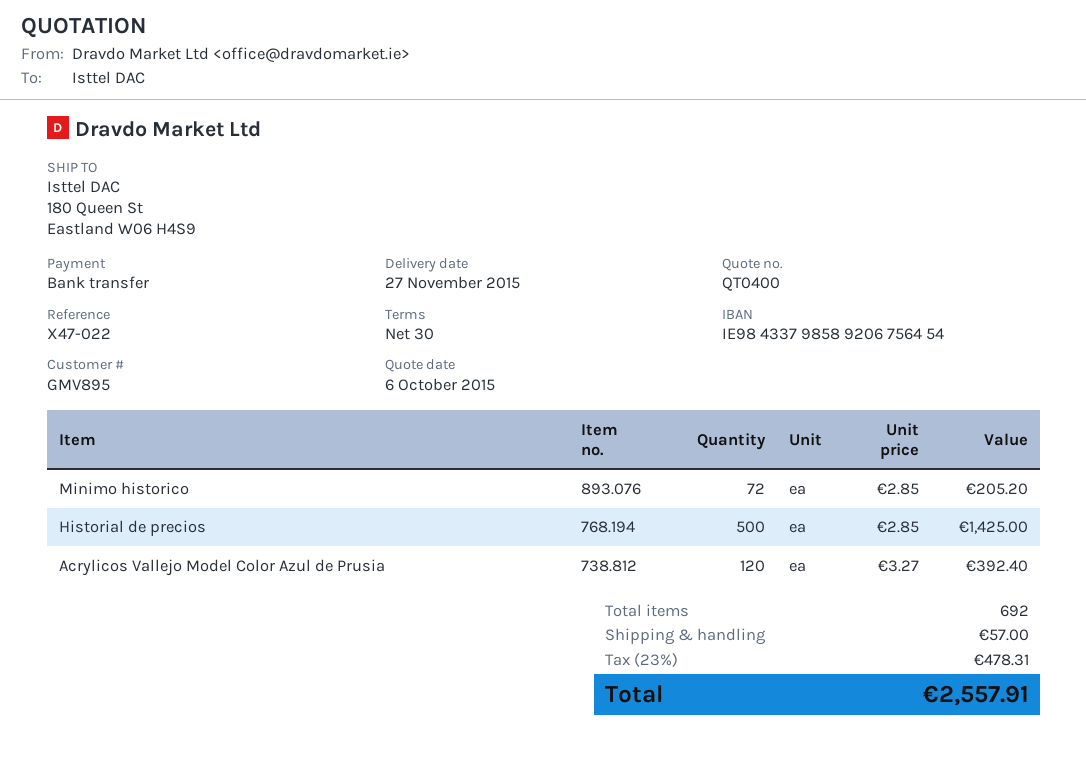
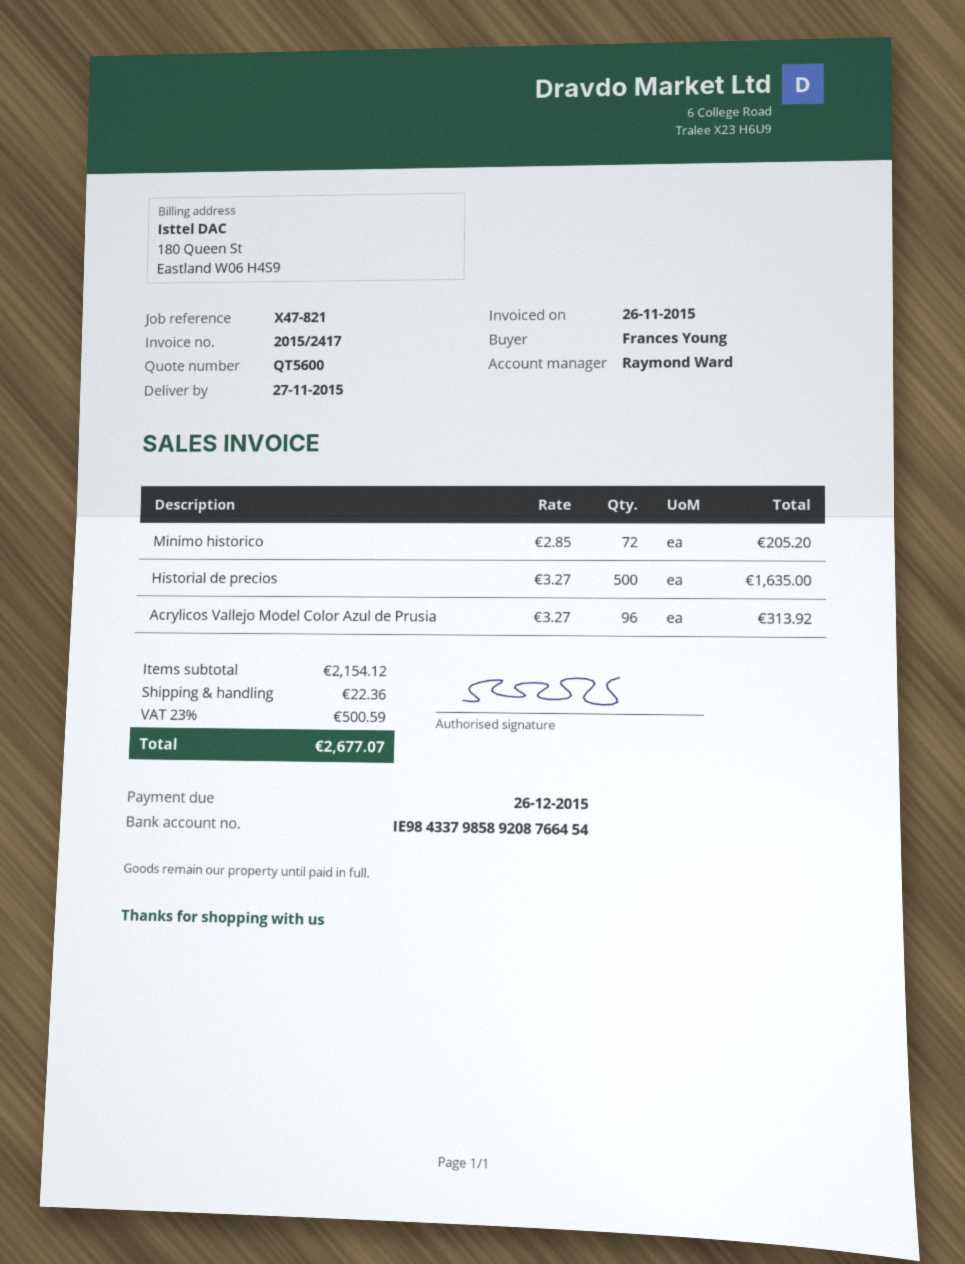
quote number: QT0400 -> QT5600
reference: X47-022 -> X47-821
bank account: IE98433798589206756454 -> IE98433798589208766454
Historial de precios: 500 x 2.85 = 1425.00 -> 500 x 3.27 = 1635.00
Acrylicos Vallejo Model Color Azul de Prusia: 120 x 3.27 = 392.40 -> 96 x 3.27 = 313.92
shipping: 57.00 -> 22.36
tax: 23% = 478.31 -> 23% = 500.59
total: 2557.91 -> 2677.07

